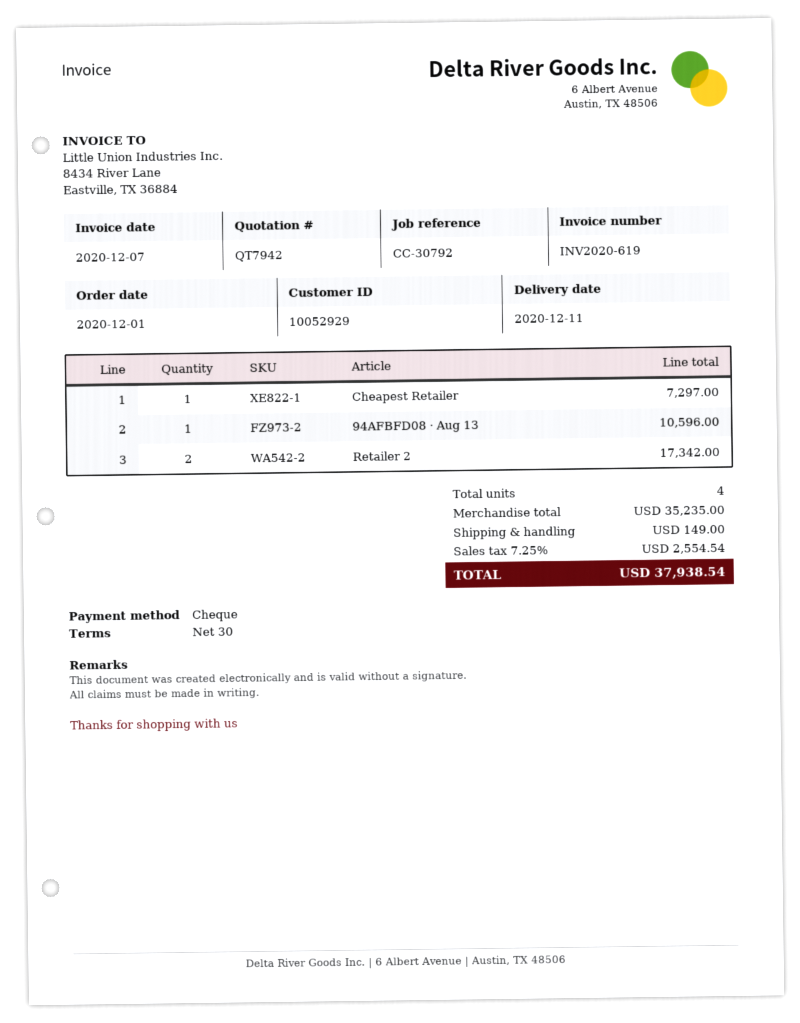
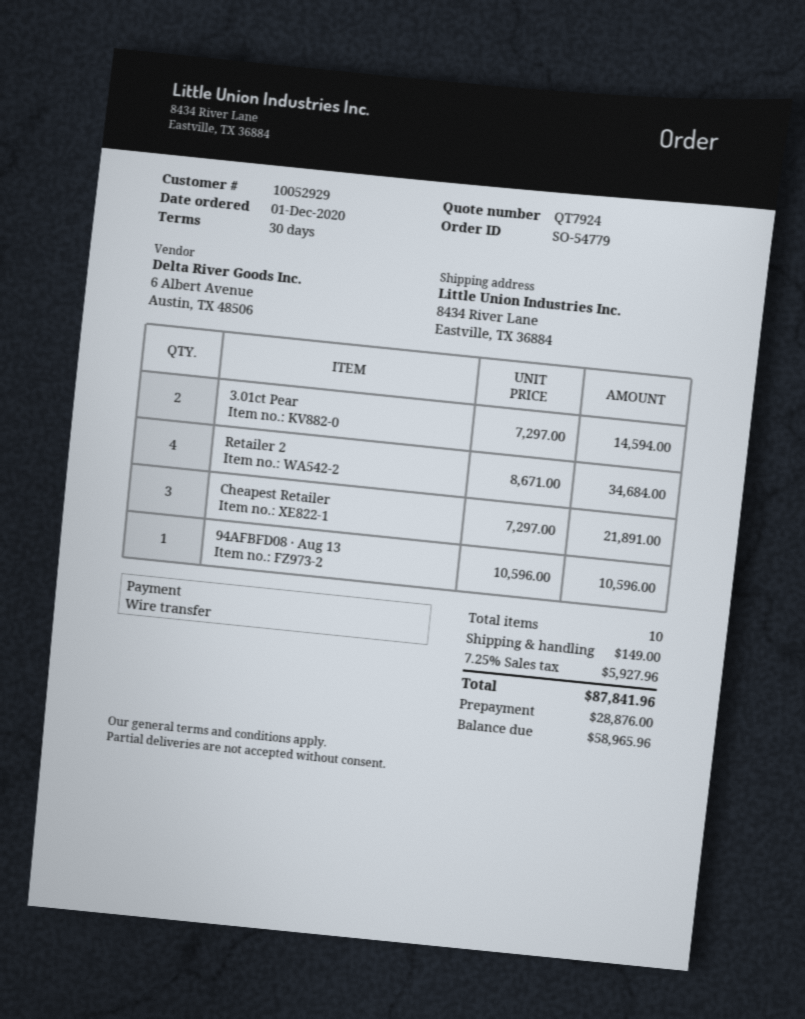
quote number: QT7942 -> QT7924
payment method: cheque -> bank transfer
Cheapest Retailer: 1 for 7297.00 -> 3 for 21891.00
Retailer 2: 2 for 17342.00 -> 4 for 34684.00
3.01ct Pear: none -> 2 for 14594.00
total quantity: 4 -> 10
tax: 7.25% = 2554.54 -> 7.25% = 5927.96
total: 37938.54 -> 87841.96

